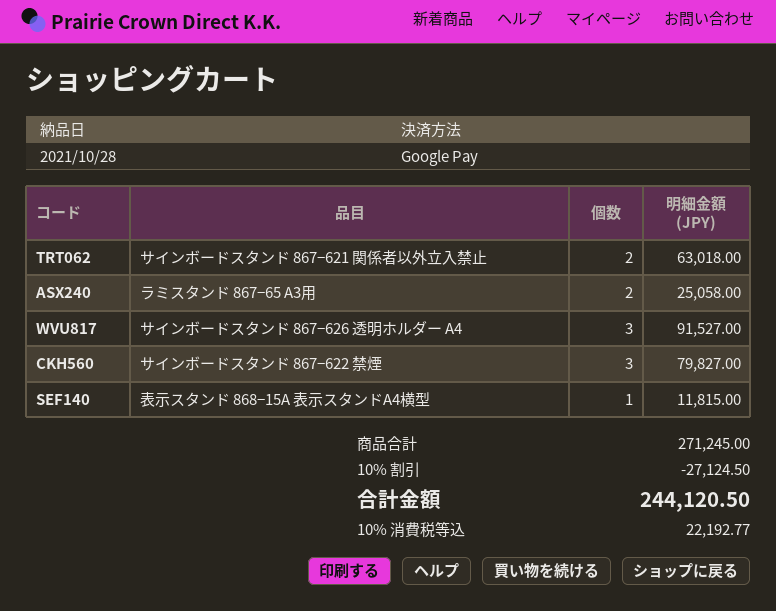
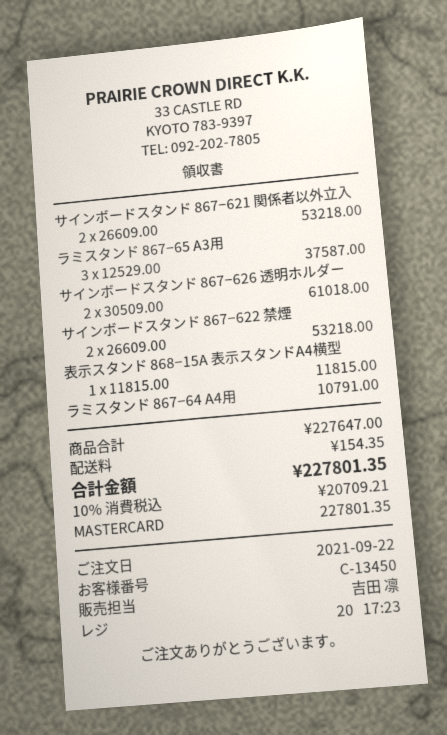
payment method: Google Pay -> Mastercard
サインボードスタンド 867−621 関係者以外立入禁止: 2 for 63018.00 -> 2 for 53218.00
ラミスタンド 867−65 A3用: 2 for 25058.00 -> 3 for 37587.00
サインボードスタンド 867−626 透明ホルダー A4: 3 for 91527.00 -> 2 for 61018.00
サインボードスタンド 867−622 禁煙: 3 for 79827.00 -> 2 for 53218.00
ラミスタンド 867−64 A4用: none -> 1 for 10791.00
subtotal: 271245.00 -> 227647.00
discount: 10% = 27124.50 -> none
shipping: none -> 154.35
tax: 10% = 22192.77 -> 10% = 20709.21
total: 244120.50 -> 227801.35

